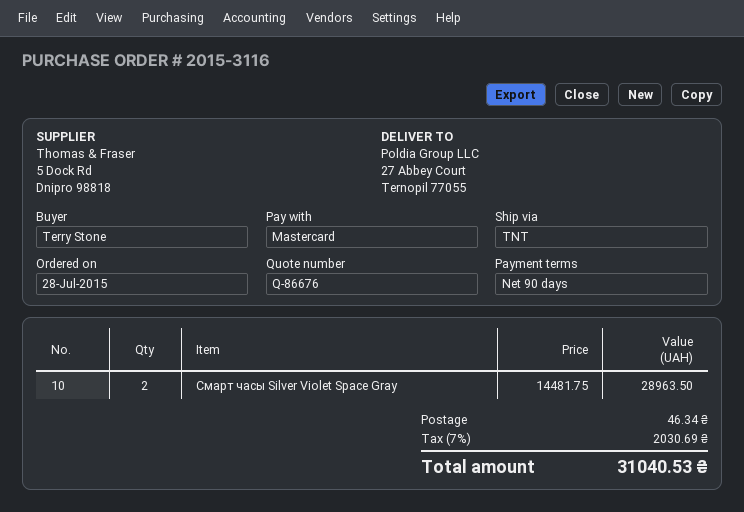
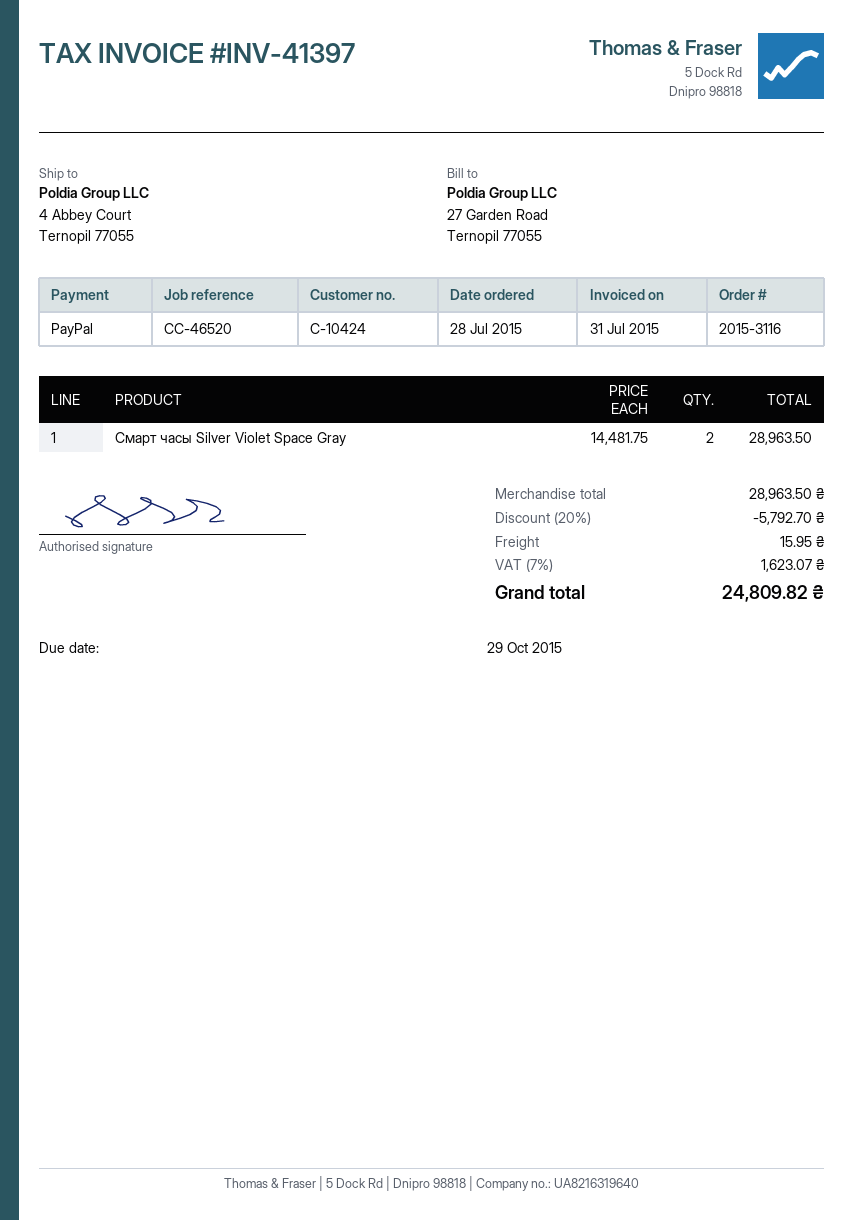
payment method: Mastercard -> PayPal
ship to: 27 Abbey Court, Ternopil 77055 -> 4 Abbey Court, Ternopil 77055
discount: none -> 20% = 5792.70
shipping: 46.34 -> 15.95
tax: 7% = 2030.69 -> 7% = 1623.07
total: 31040.53 -> 24809.82

